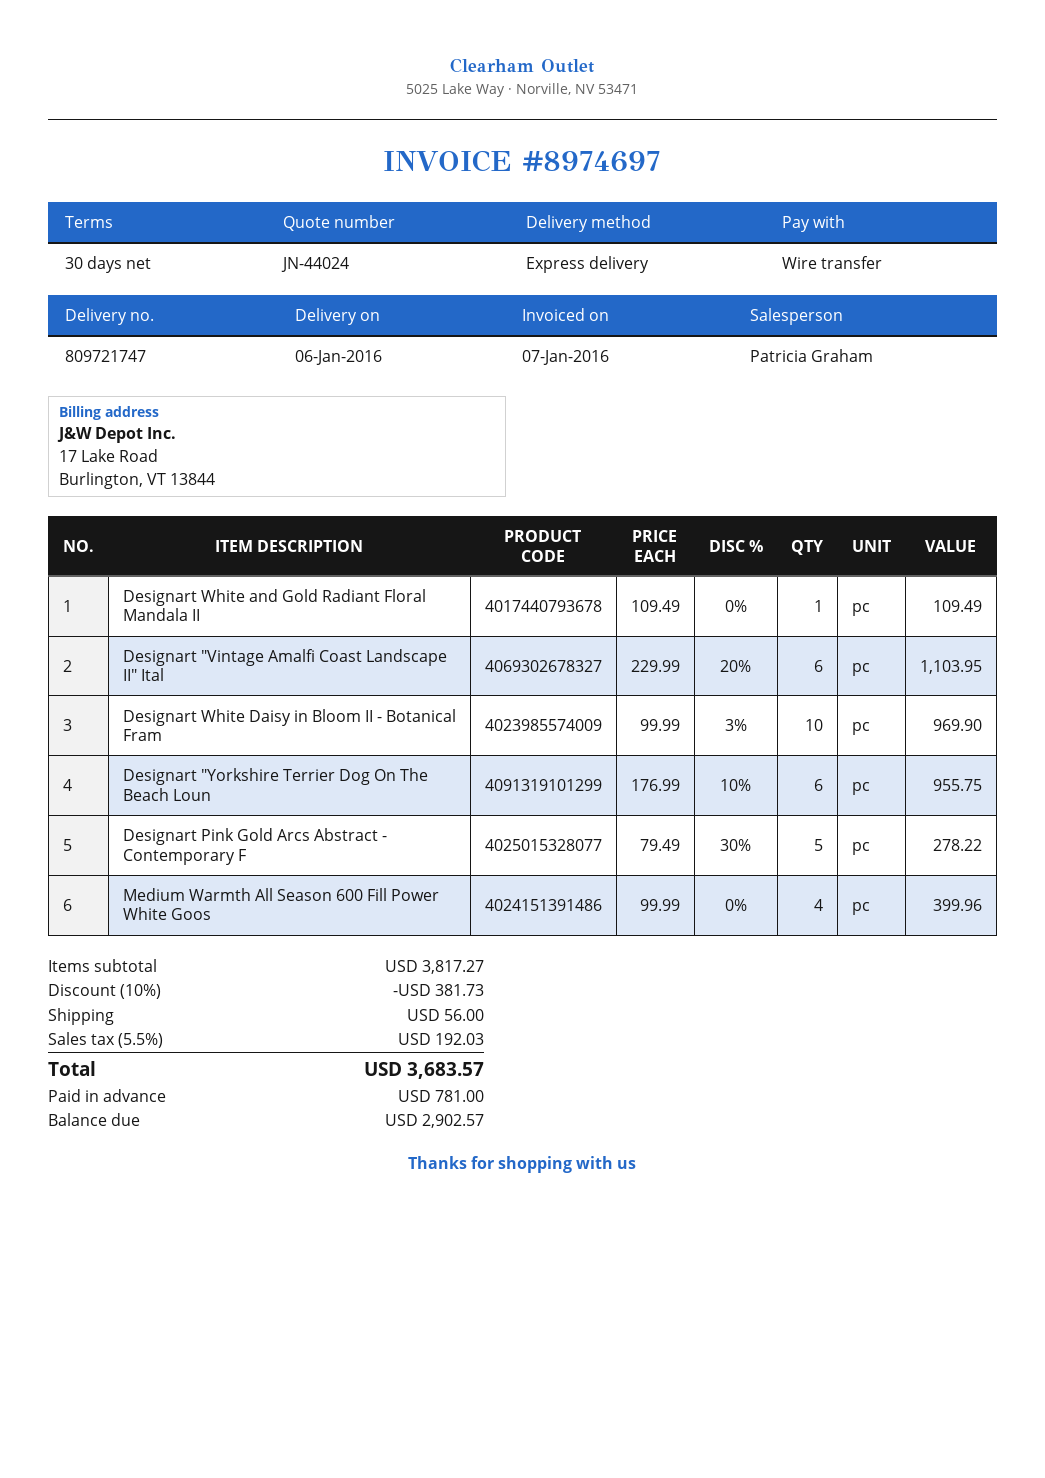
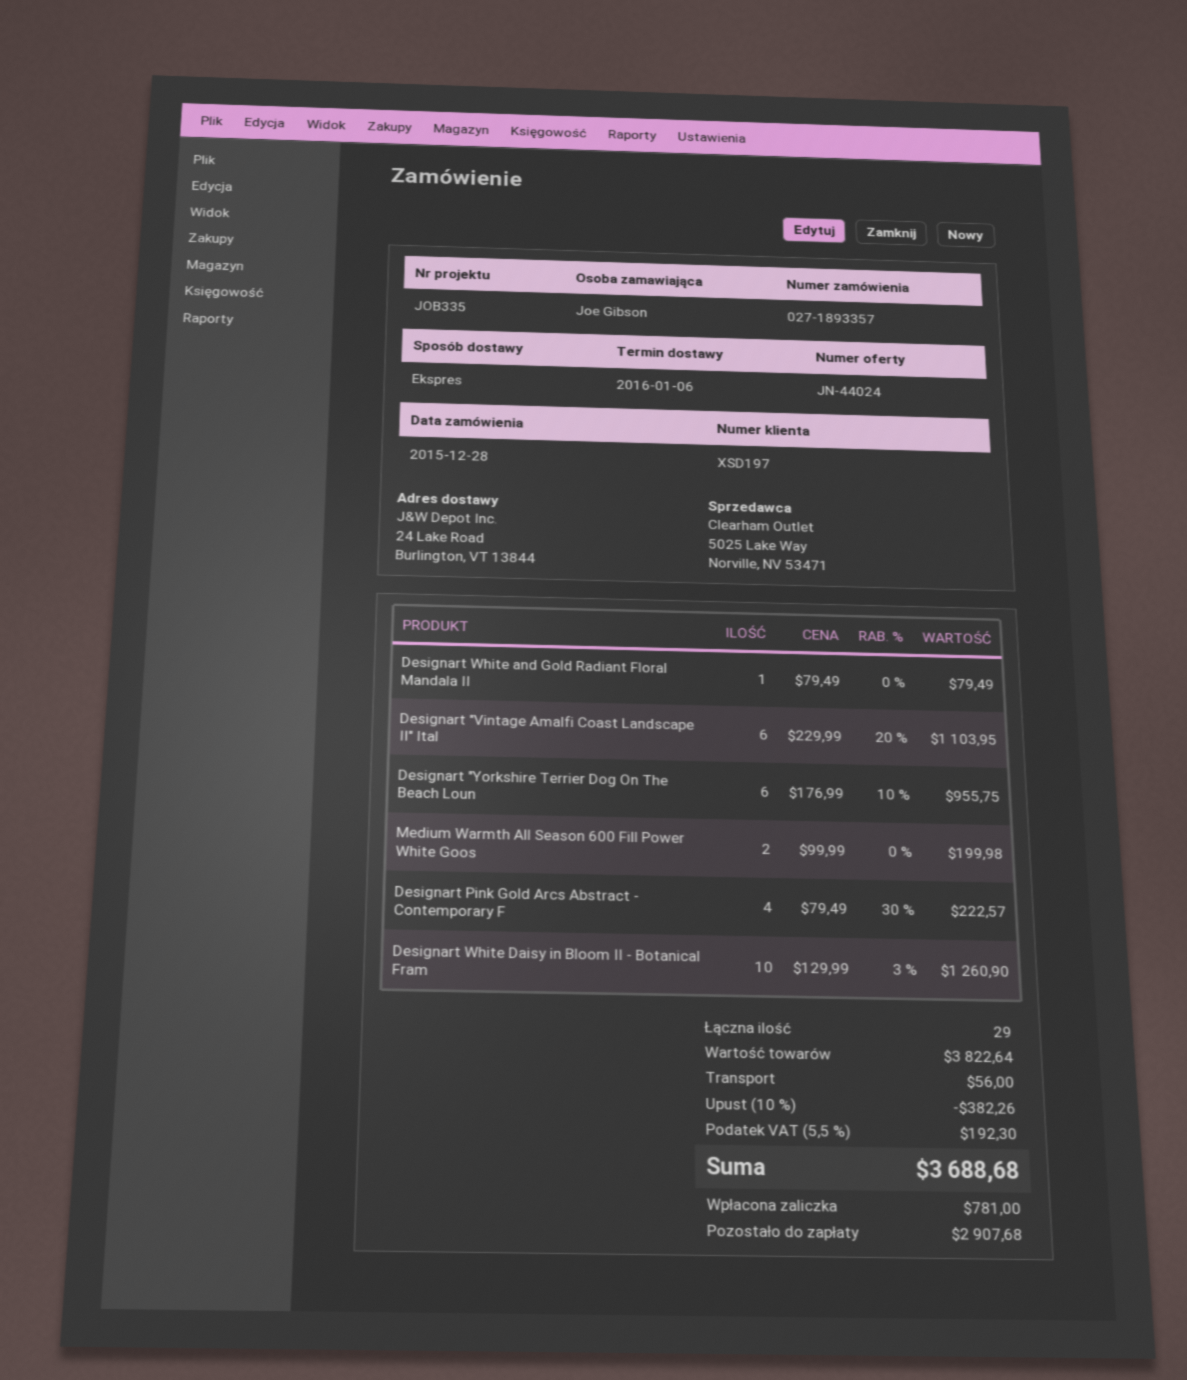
Designart White and Gold Radiant Floral Mandala II: 1 x 109.49 = 109.49 -> 1 x 79.49 = 79.49
Designart White Daisy in Bloom II - Botanical Fram: 10 x 99.99 - 3% = 969.90 -> 10 x 129.99 - 3% = 1260.90
Designart Pink Gold Arcs Abstract - Contemporary F: 5 x 79.49 - 30% = 278.22 -> 4 x 79.49 - 30% = 222.57
Medium Warmth All Season 600 Fill Power White Goos: 4 x 99.99 = 399.96 -> 2 x 99.99 = 199.98
subtotal: 3817.27 -> 3822.64
discount: 10% = 381.73 -> 10% = 382.26
tax: 5.5% = 192.03 -> 5.5% = 192.30
total: 3683.57 -> 3688.68
balance: 2902.57 -> 2907.68

